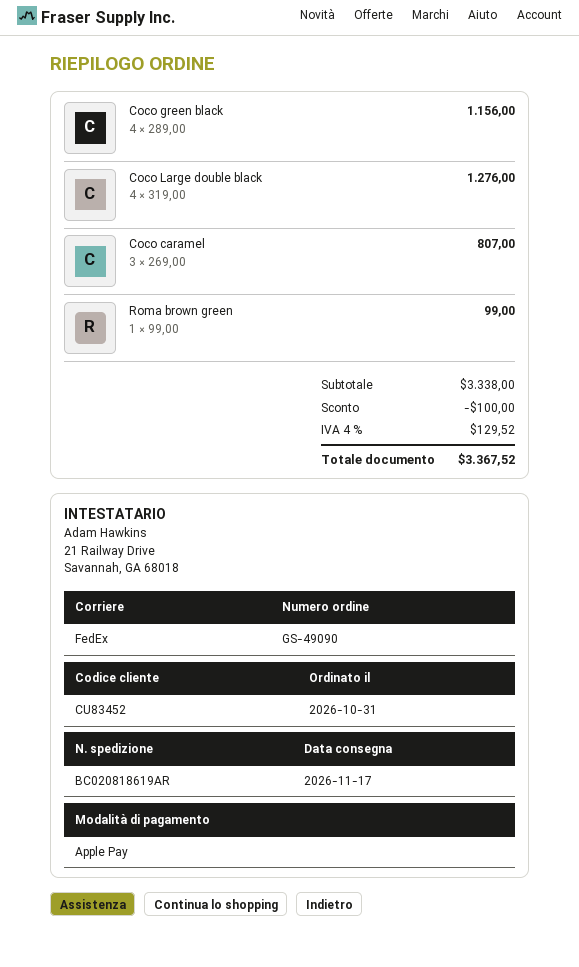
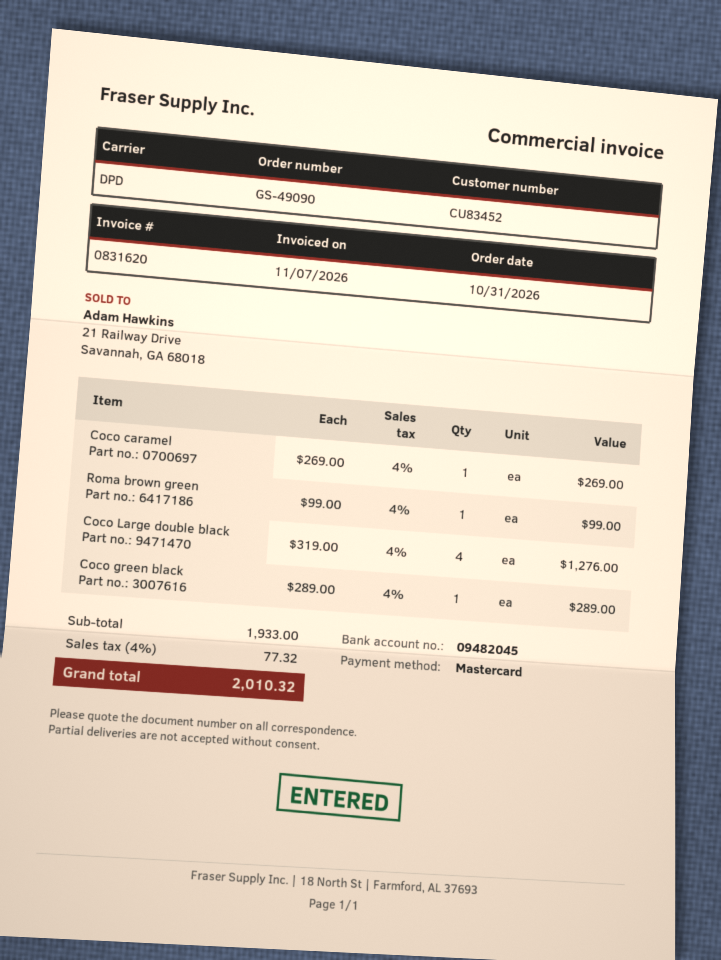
payment method: Apple Pay -> Mastercard
shipping method: FedEx -> DPD
Coco green black: 4 x 289.00 = 1156.00 -> 1 x 289.00 = 289.00
Coco caramel: 3 x 269.00 = 807.00 -> 1 x 269.00 = 269.00
subtotal: 3338.00 -> 1933.00
discount: 100.00 -> none
tax: 4% = 129.52 -> 4% = 77.32
total: 3367.52 -> 2010.32

